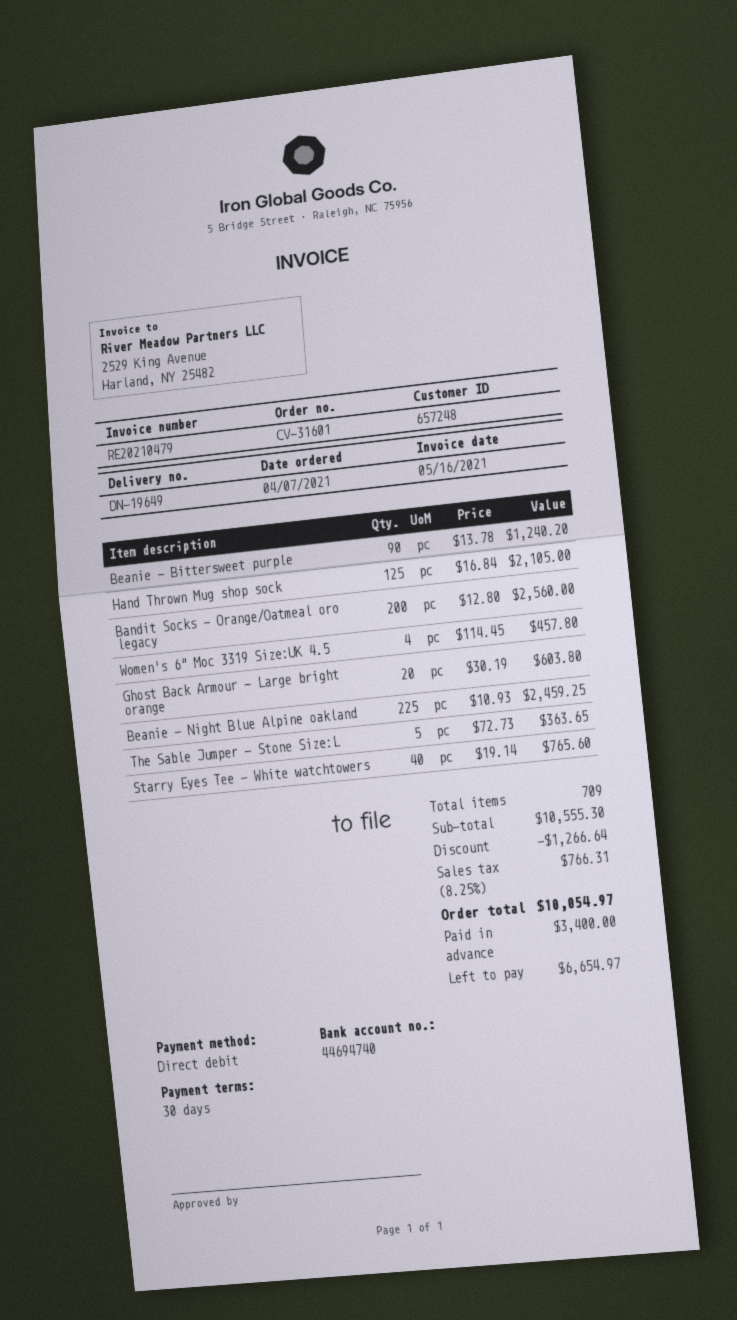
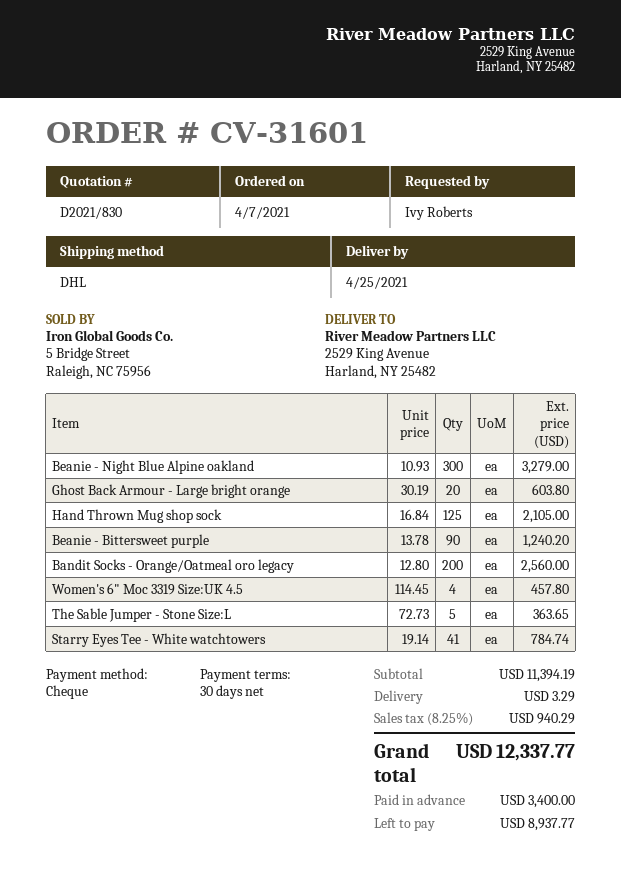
payment method: direct debit -> cheque
Beanie - Night Blue Alpine oakland: 225 x 10.93 = 2459.25 -> 300 x 10.93 = 3279.00
Starry Eyes Tee - White watchtowers: 40 x 19.14 = 765.60 -> 41 x 19.14 = 784.74
subtotal: 10555.30 -> 11394.19
discount: 1266.64 -> none
shipping: none -> 3.29
tax: 8.25% = 766.31 -> 8.25% = 940.29
total: 10054.97 -> 12337.77
balance: 6654.97 -> 8937.77

